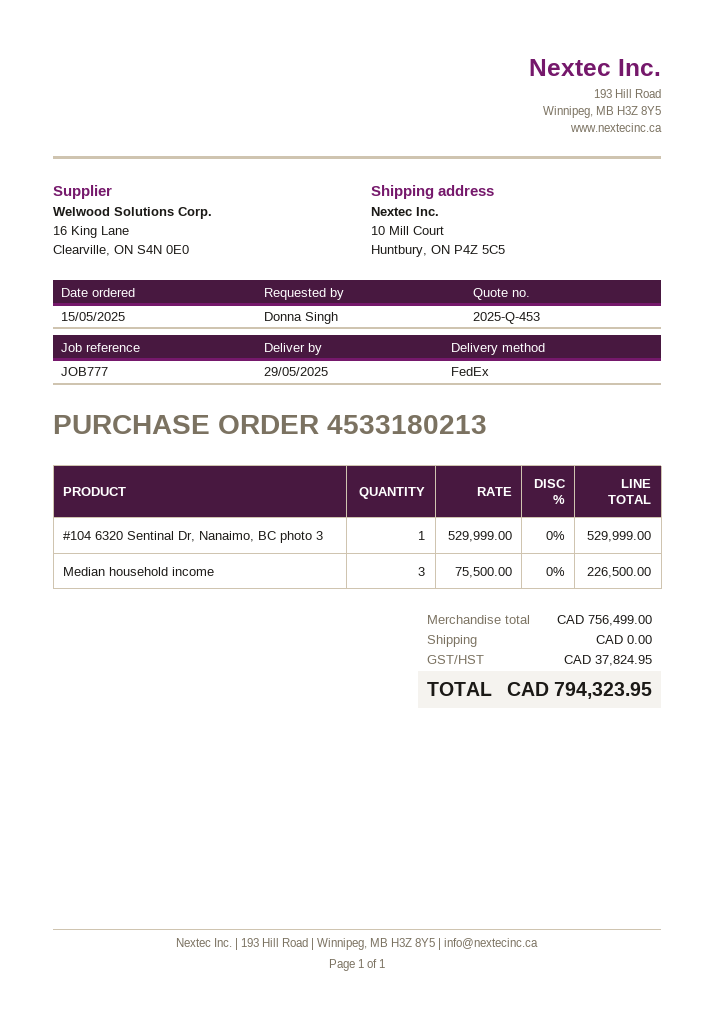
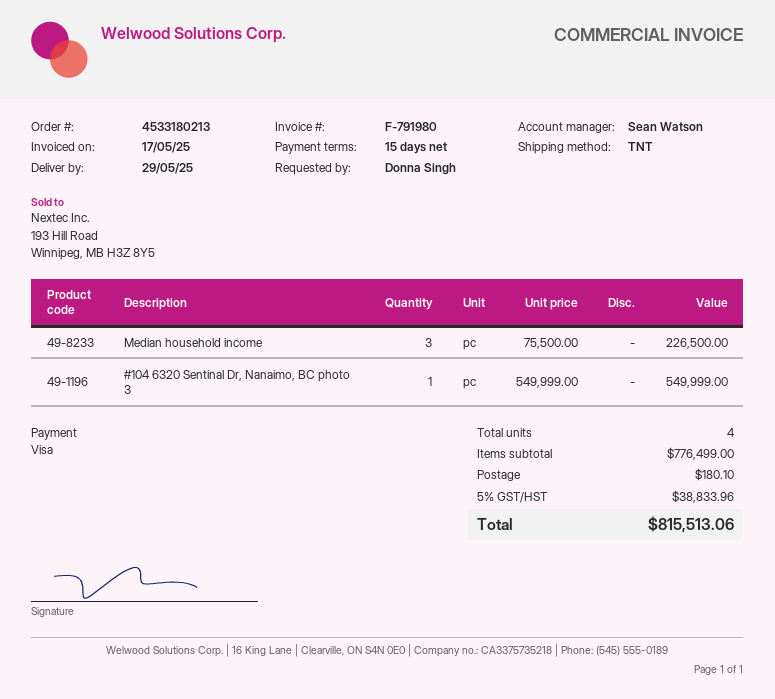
shipping method: FedEx -> TNT
#104 6320 Sentinal Dr, Nanaimo, BC photo 3: 1 x 529999.00 = 529999.00 -> 1 x 549999.00 = 549999.00
subtotal: 756499.00 -> 776499.00
shipping: 0.00 -> 180.10
tax: 37824.95 -> 38833.96
total: 794323.95 -> 815513.06

